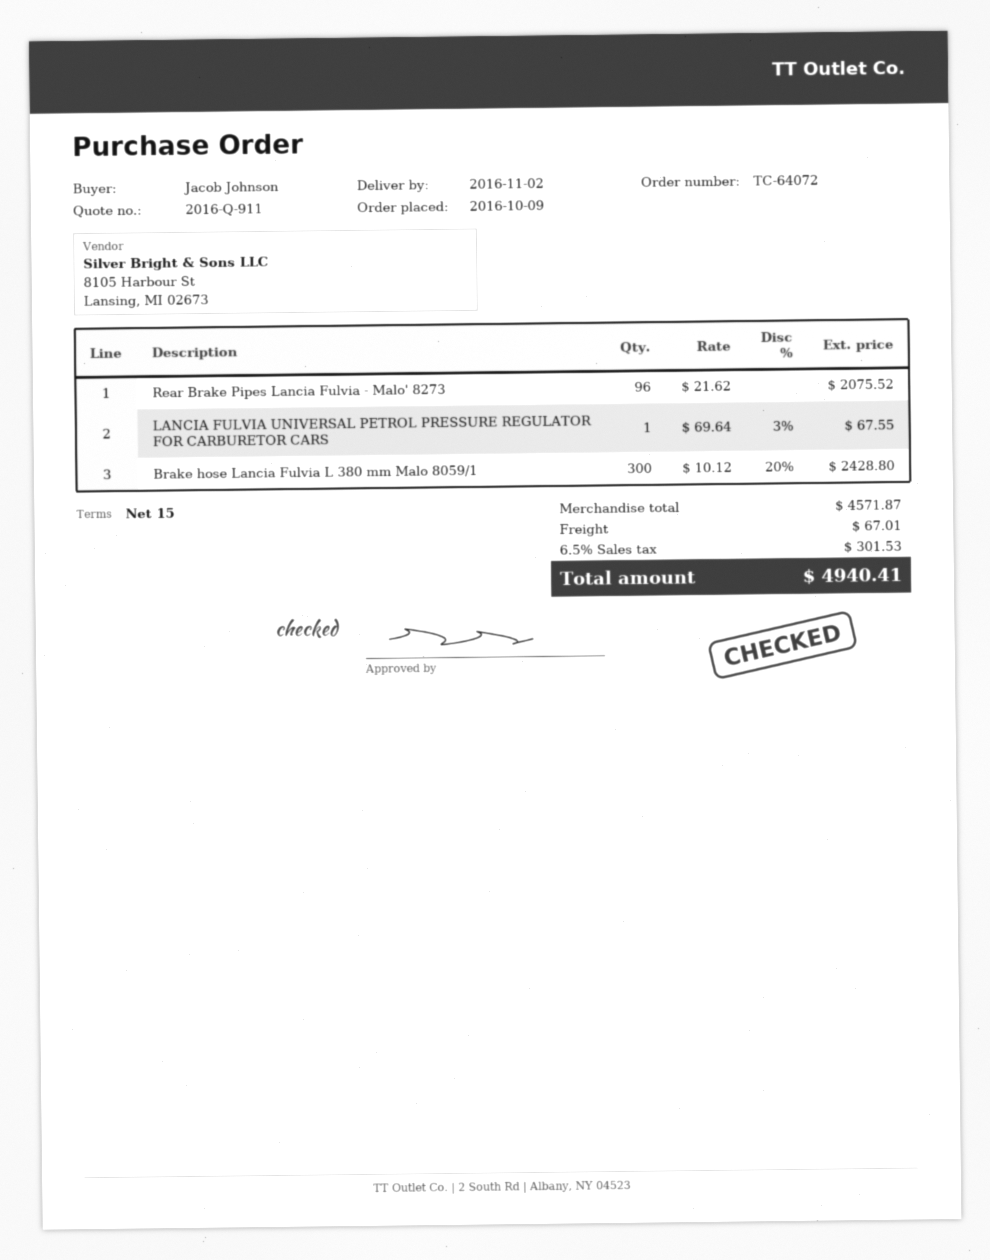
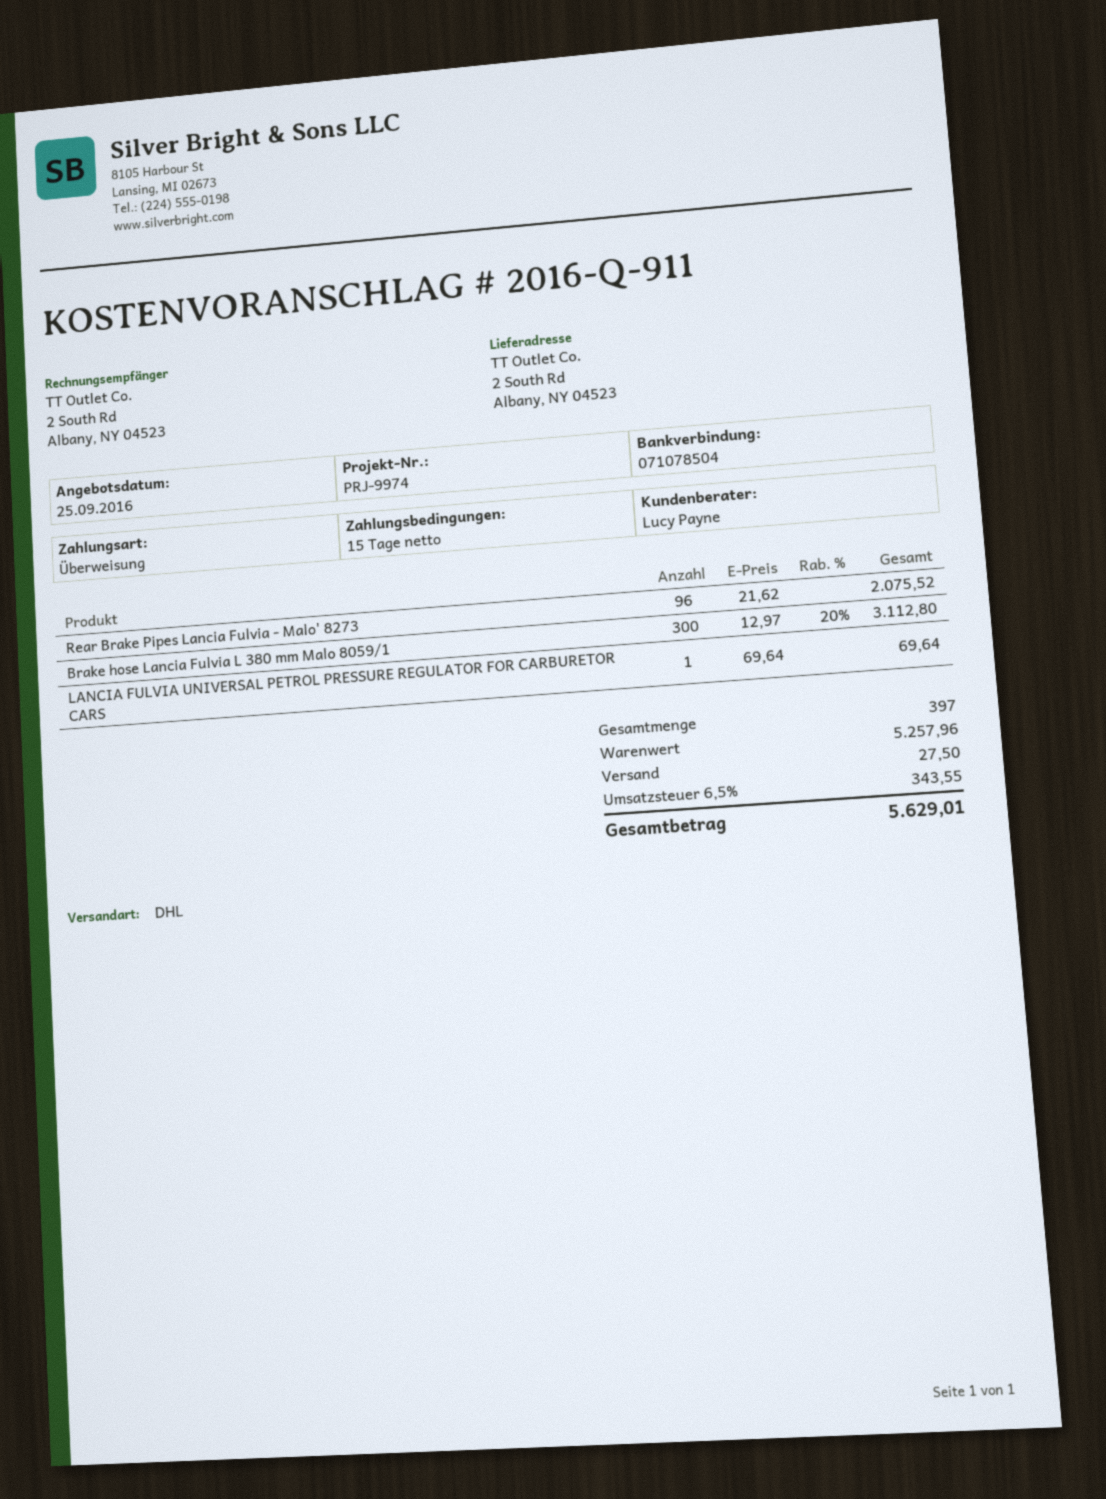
LANCIA FULVIA UNIVERSAL PETROL PRESSURE REGULATOR FOR CARBURETOR CARS: 1 x 69.64 - 3% = 67.55 -> 1 x 69.64 = 69.64
Brake hose Lancia Fulvia L 380 mm Malo 8059/1: 300 x 10.12 - 20% = 2428.80 -> 300 x 12.97 - 20% = 3112.80
subtotal: 4571.87 -> 5257.96
shipping: 67.01 -> 27.50
tax: 6.5% = 301.53 -> 6.5% = 343.55
total: 4940.41 -> 5629.01

